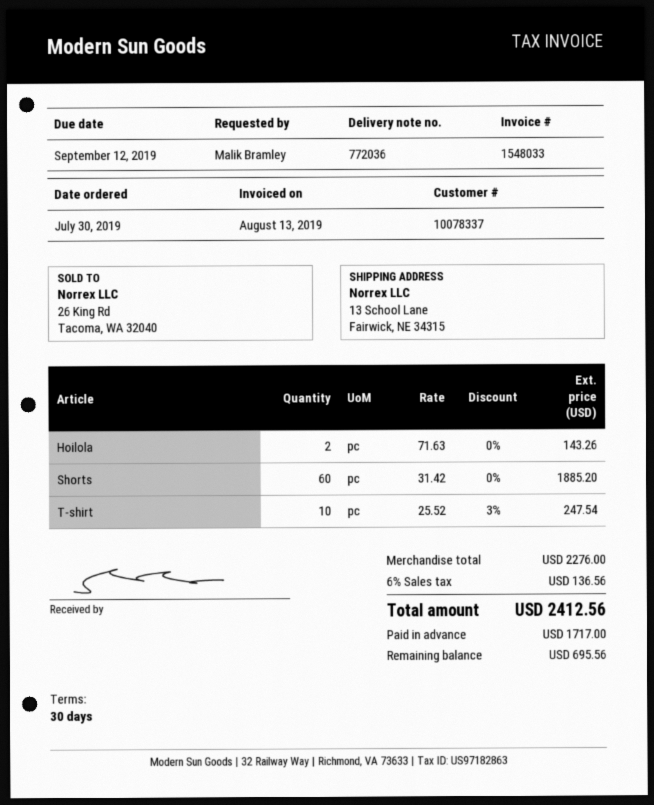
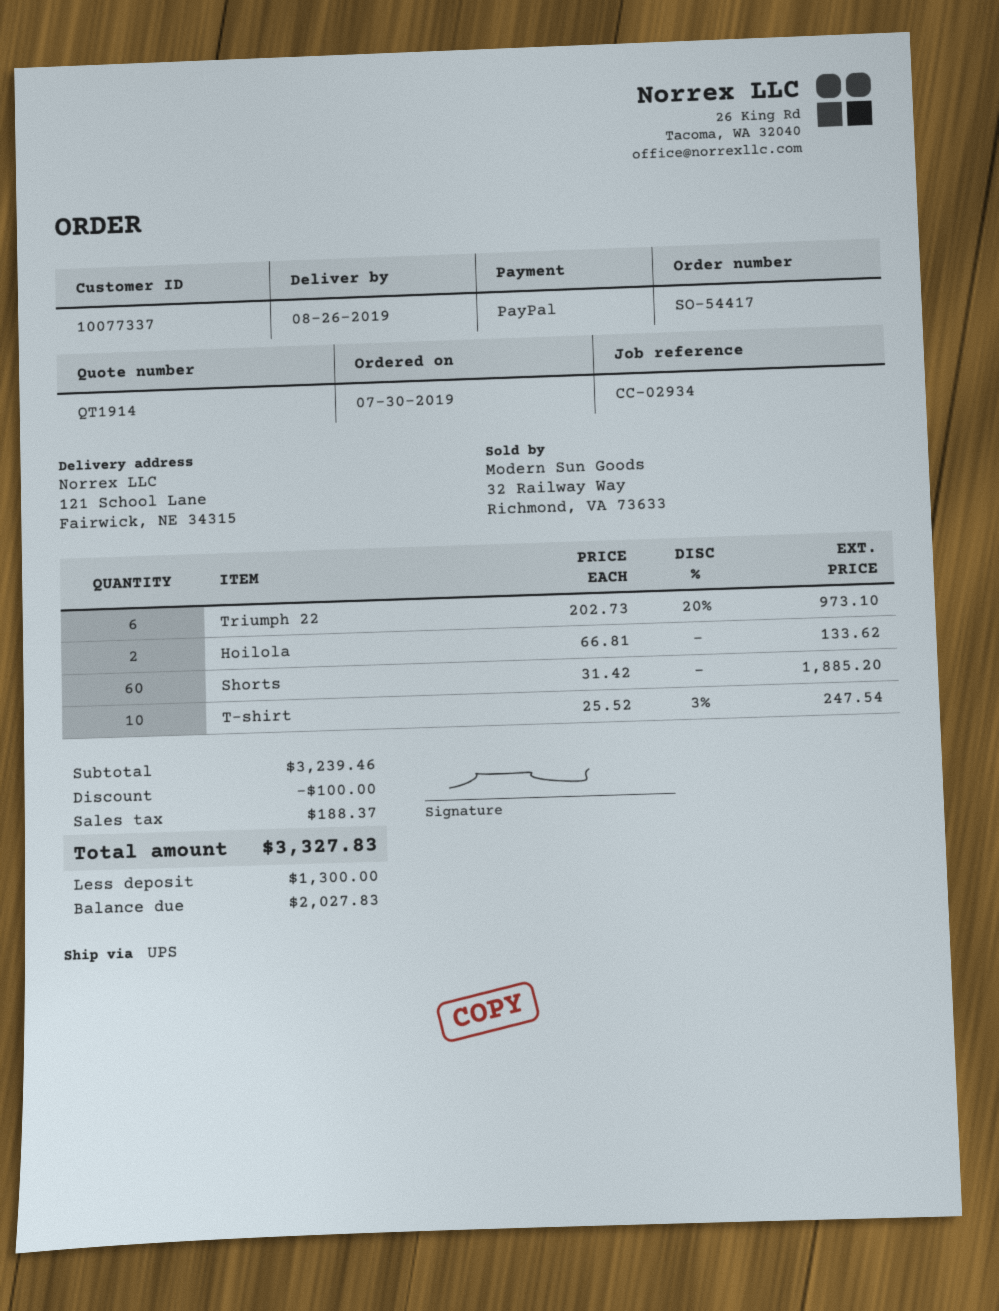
customer number: 10078337 -> 10077337
ship to: 13 School Lane, Fairwick, NE 34315 -> 121 School Lane, Fairwick, NE 34315
Hoilola: 2 x 71.63 = 143.26 -> 2 x 66.81 = 133.62
Triumph 22: none -> 6 x 202.73 - 20% = 973.10
subtotal: 2276.00 -> 3239.46
discount: none -> 100.00
tax: 136.56 -> 188.37
total: 2412.56 -> 3327.83
deposit: 1717.00 -> 1300.00
balance: 695.56 -> 2027.83

